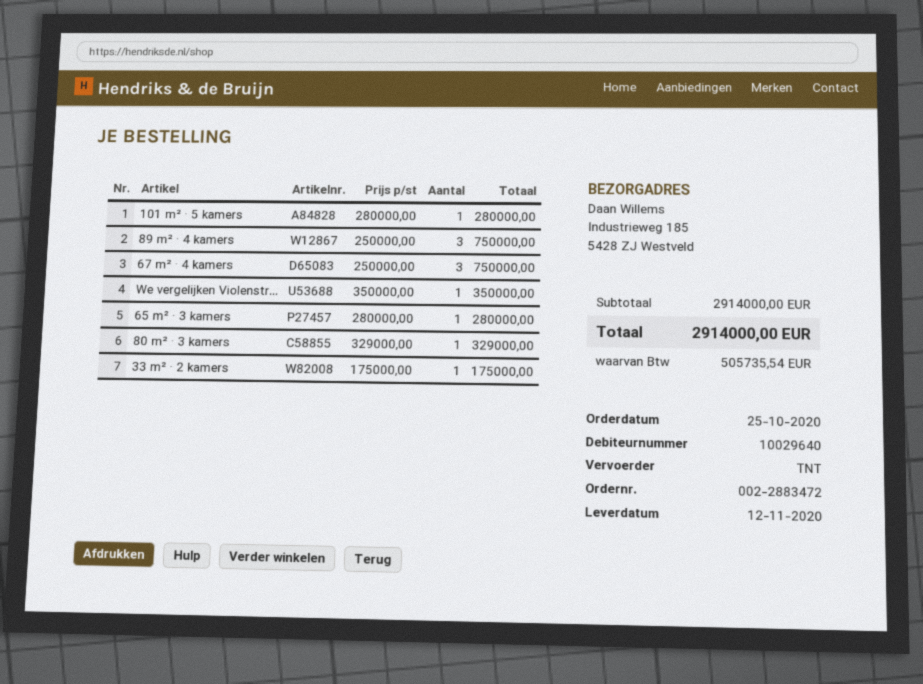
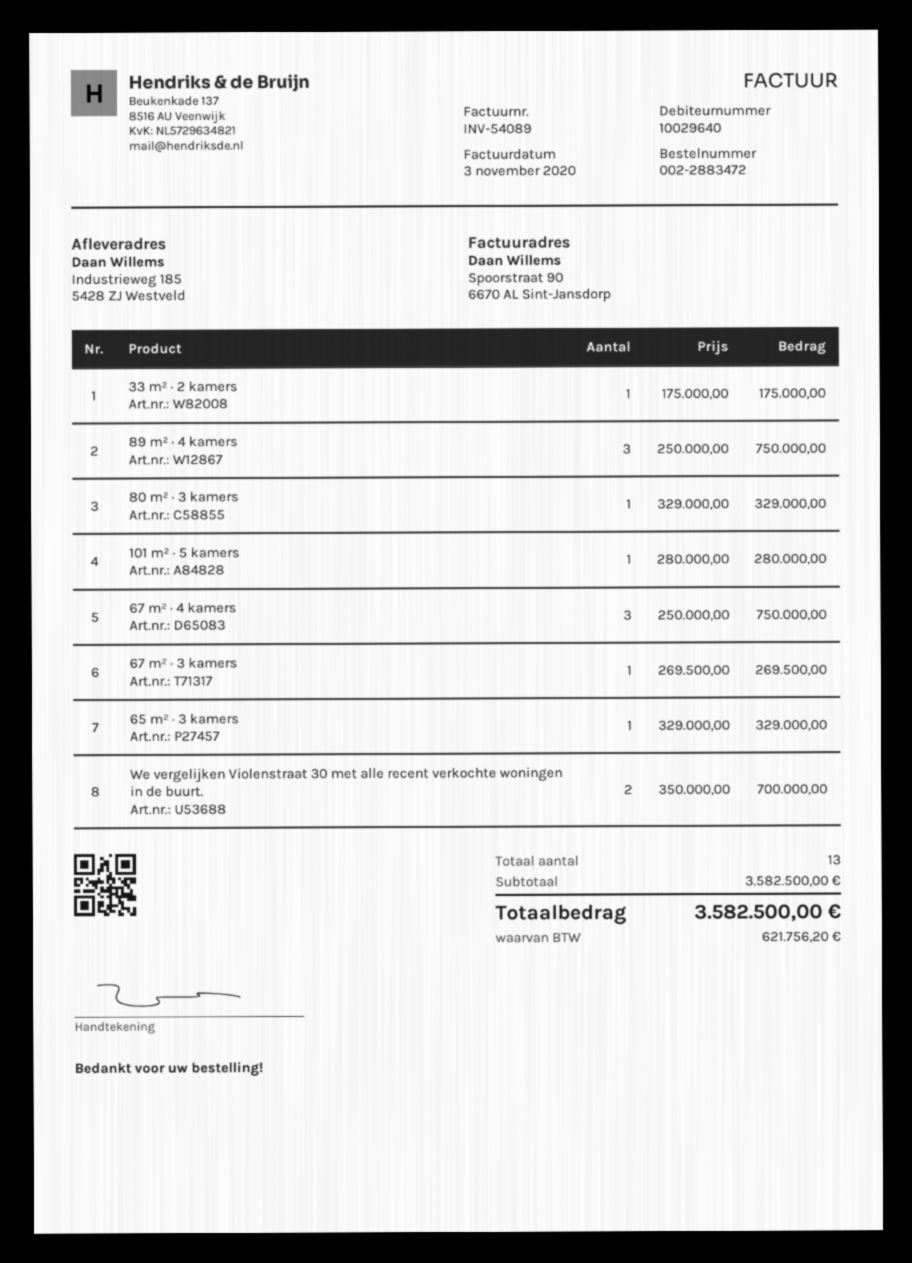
We vergelijken Violenstr...: 1 x 350000.00 = 350000.00 -> 2 x 350000.00 = 700000.00
65 m² · 3 kamers: 1 x 280000.00 = 280000.00 -> 1 x 329000.00 = 329000.00
67 m² · 3 kamers: none -> 1 x 269500.00 = 269500.00
subtotal: 2914000.00 -> 3582500.00
tax: 505735.54 -> 621756.20
total: 2914000.00 -> 3582500.00

